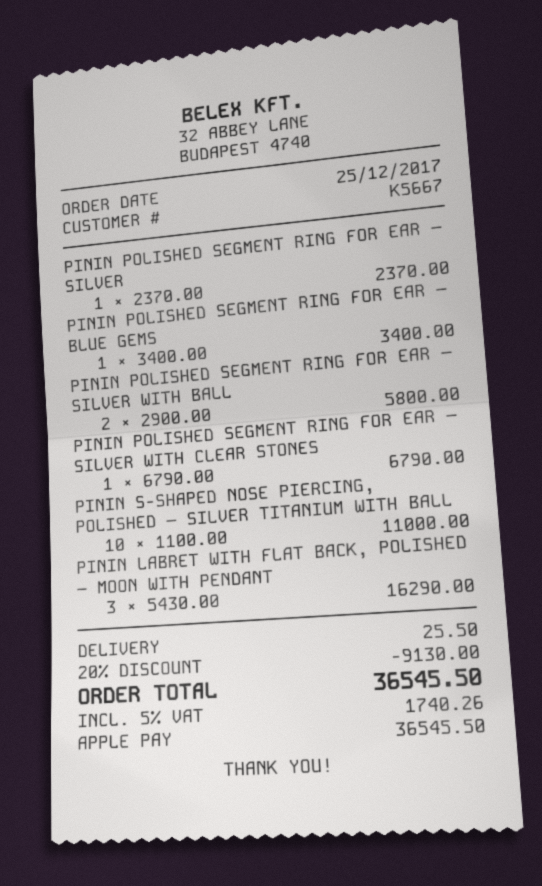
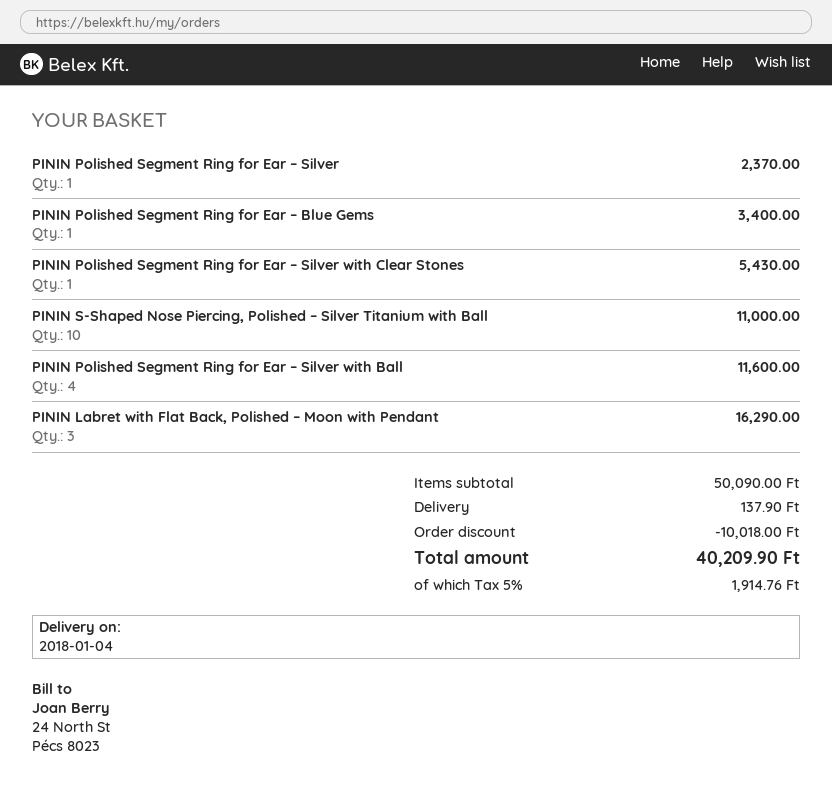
PININ POLISHED SEGMENT RING FOR EAR – SILVER WITH BALL: 2 for 5800.00 -> 4 for 11600.00
PININ POLISHED SEGMENT RING FOR EAR – SILVER WITH CLEAR STONES: 1 for 6790.00 -> 1 for 5430.00
discount: 9130.00 -> 10018.00
shipping: 25.50 -> 137.90
tax: 5% = 1740.26 -> 5% = 1914.76
total: 36545.50 -> 40209.90

